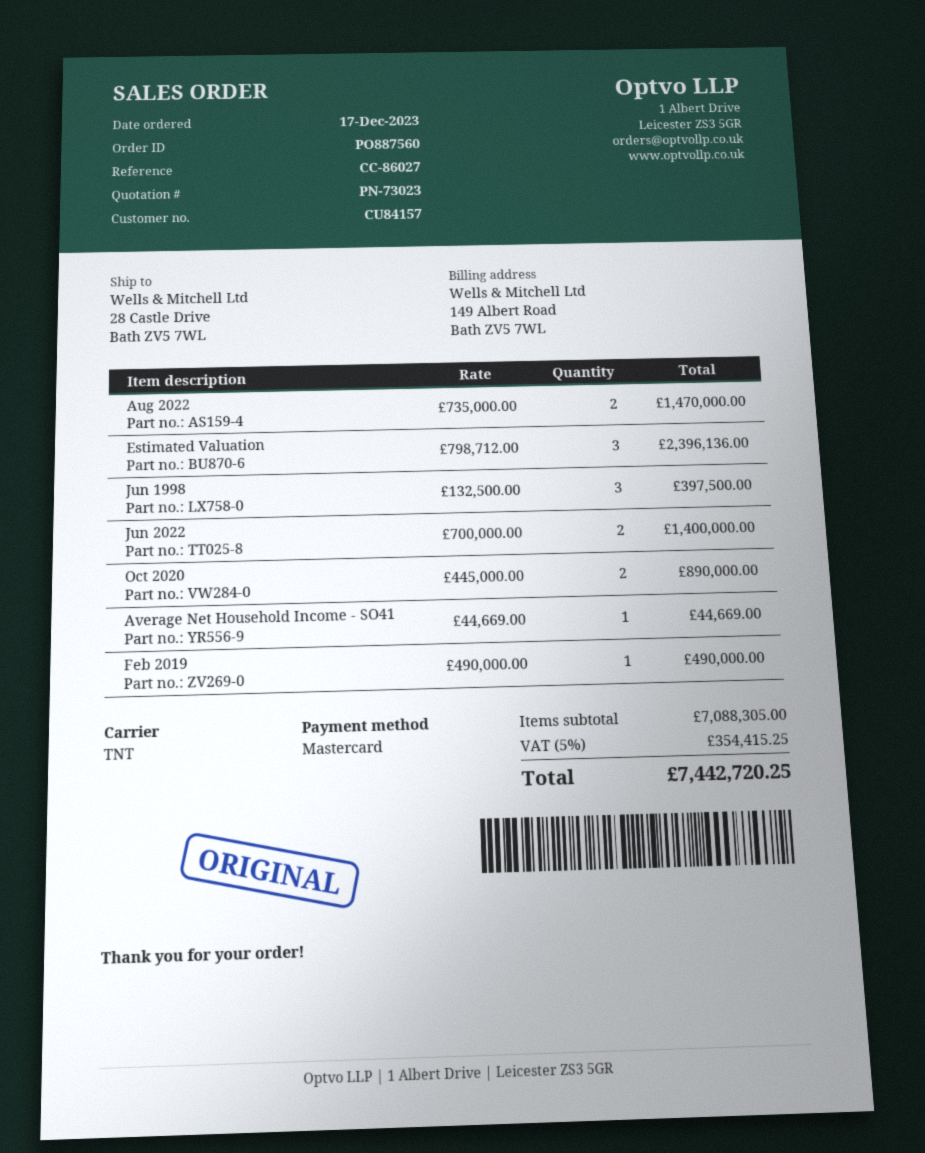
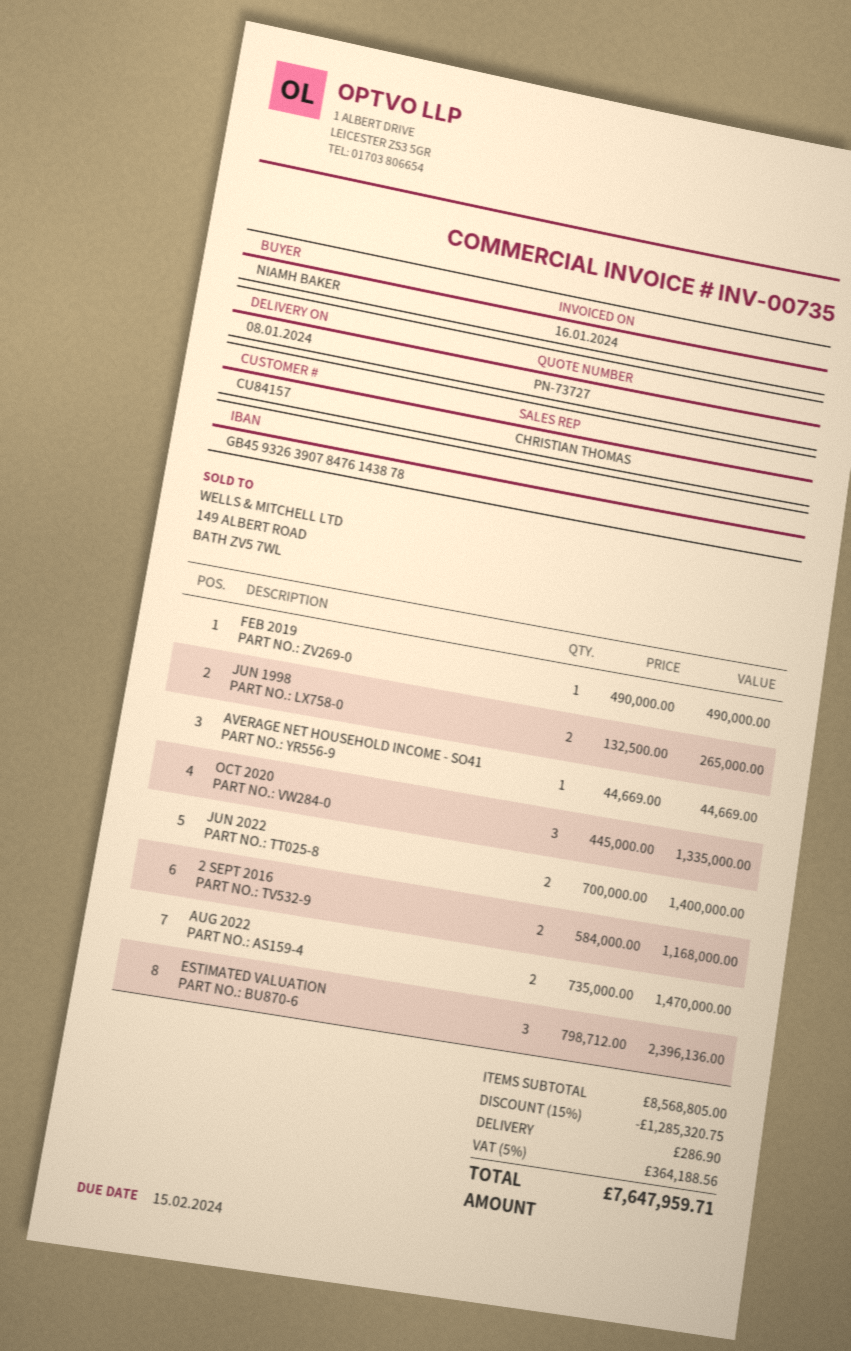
quote number: PN-73023 -> PN-73727
Jun 1998: 3 x 132500.00 = 397500.00 -> 2 x 132500.00 = 265000.00
Oct 2020: 2 x 445000.00 = 890000.00 -> 3 x 445000.00 = 1335000.00
2 SEPT 2016: none -> 2 x 584000.00 = 1168000.00
subtotal: 7088305.00 -> 8568805.00
discount: none -> 15% = 1285320.75
shipping: none -> 286.90
tax: 5% = 354415.25 -> 5% = 364188.56
total: 7442720.25 -> 7647959.71

